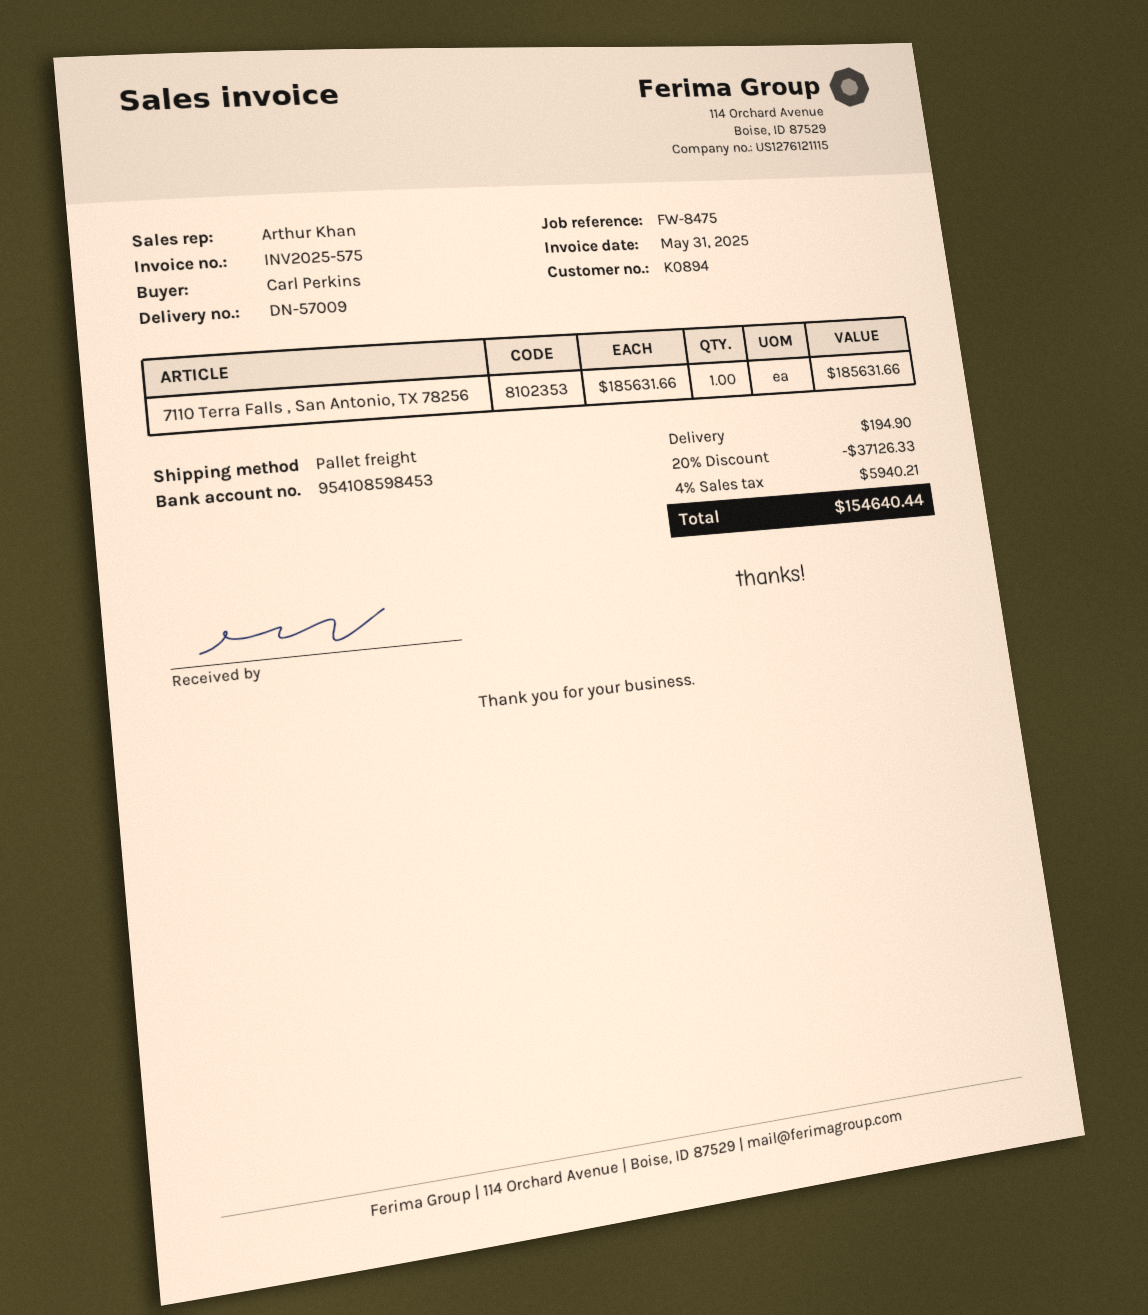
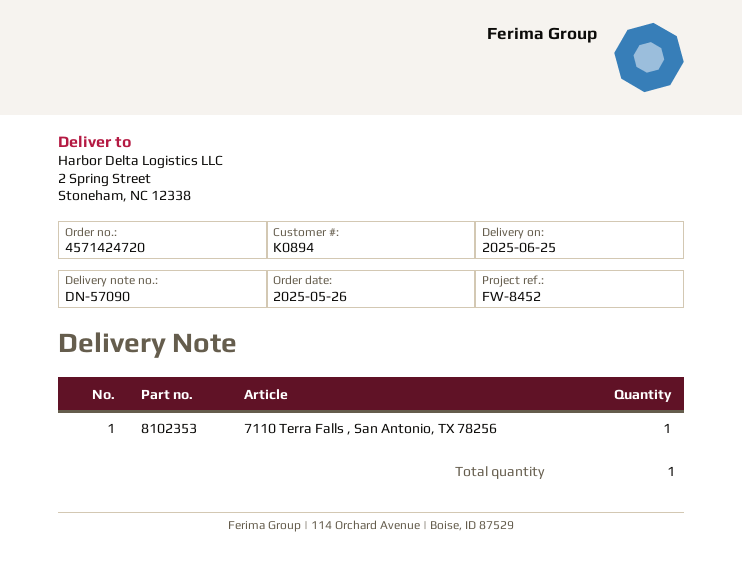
delivery note number: DN-57009 -> DN-57090
reference: FW-8475 -> FW-8452

